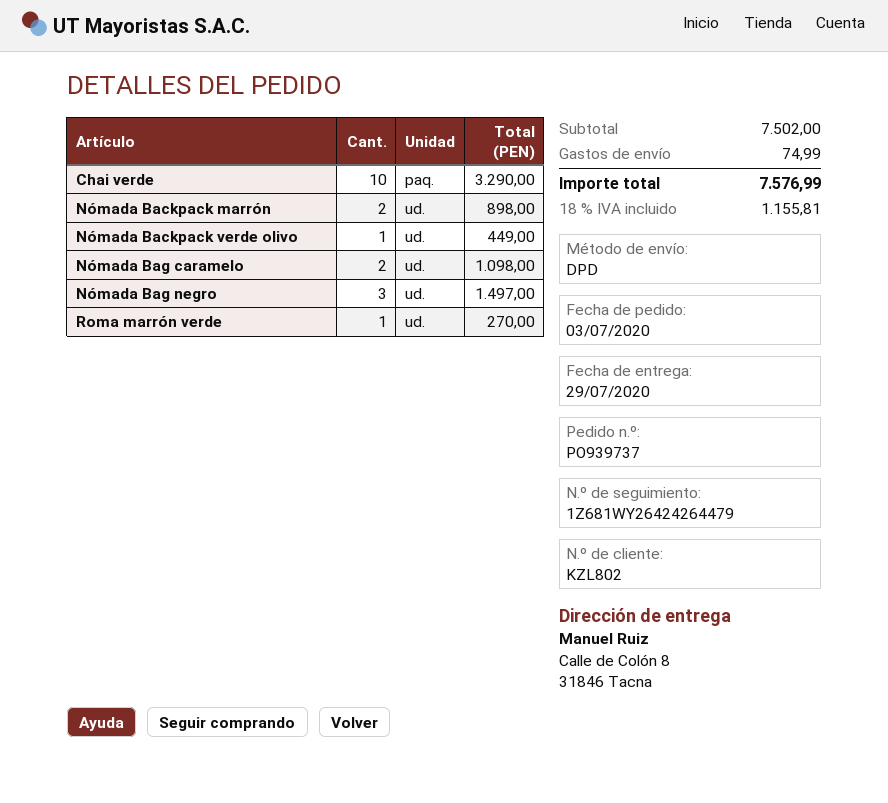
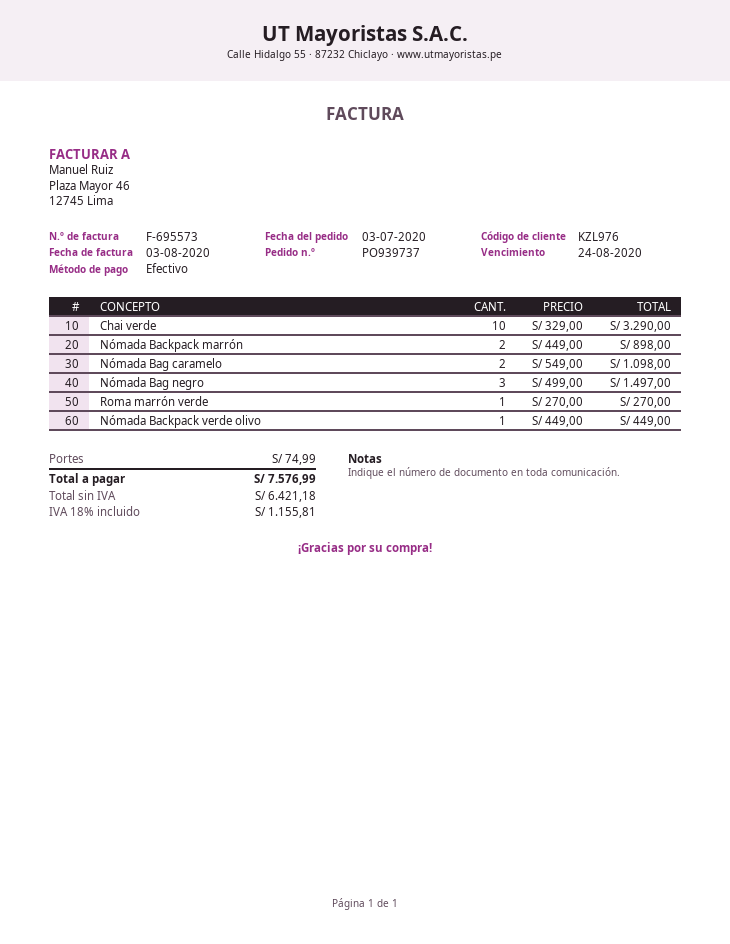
customer number: KZL802 -> KZL976

